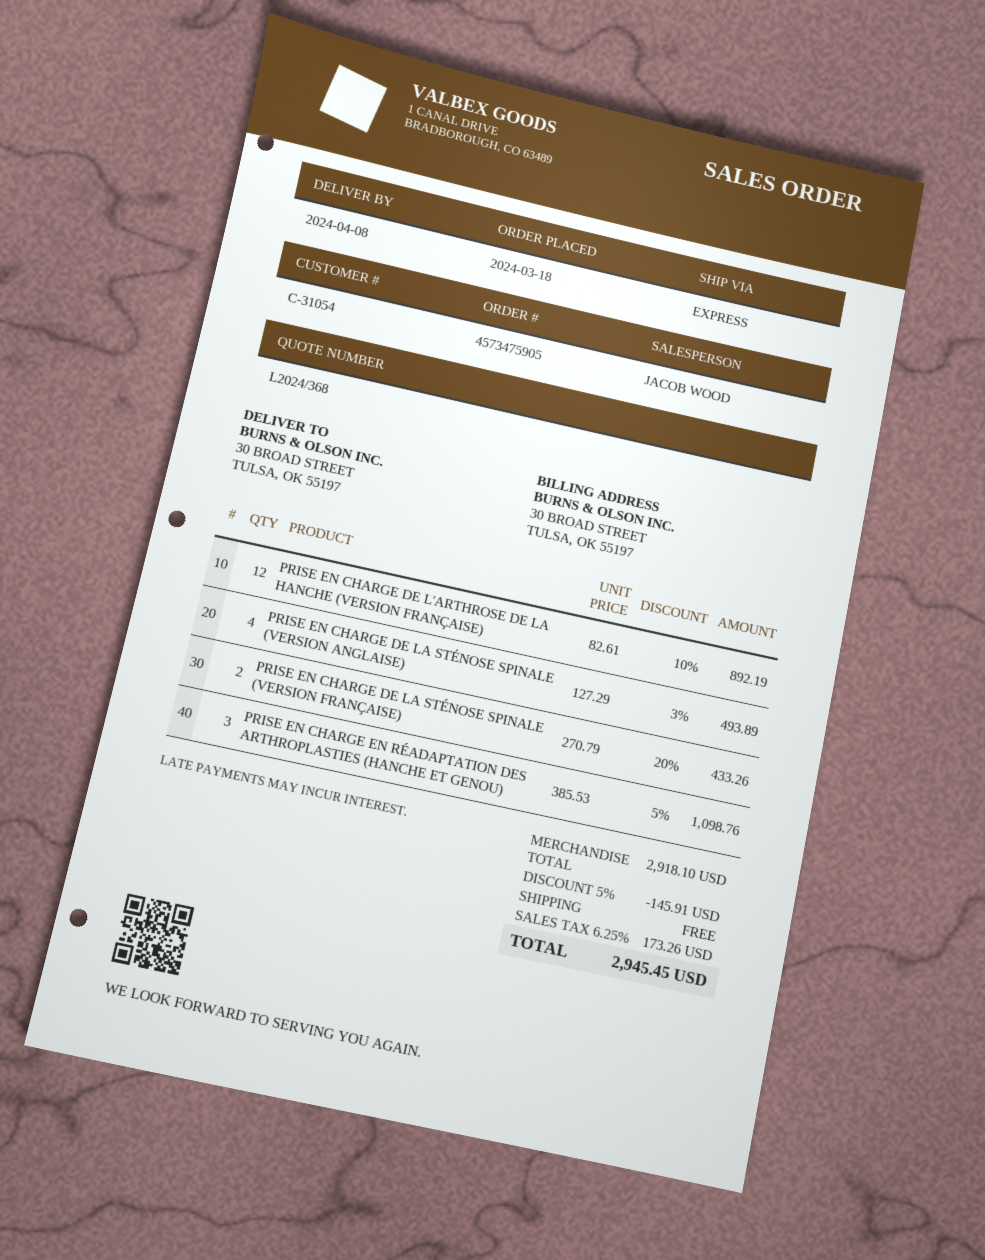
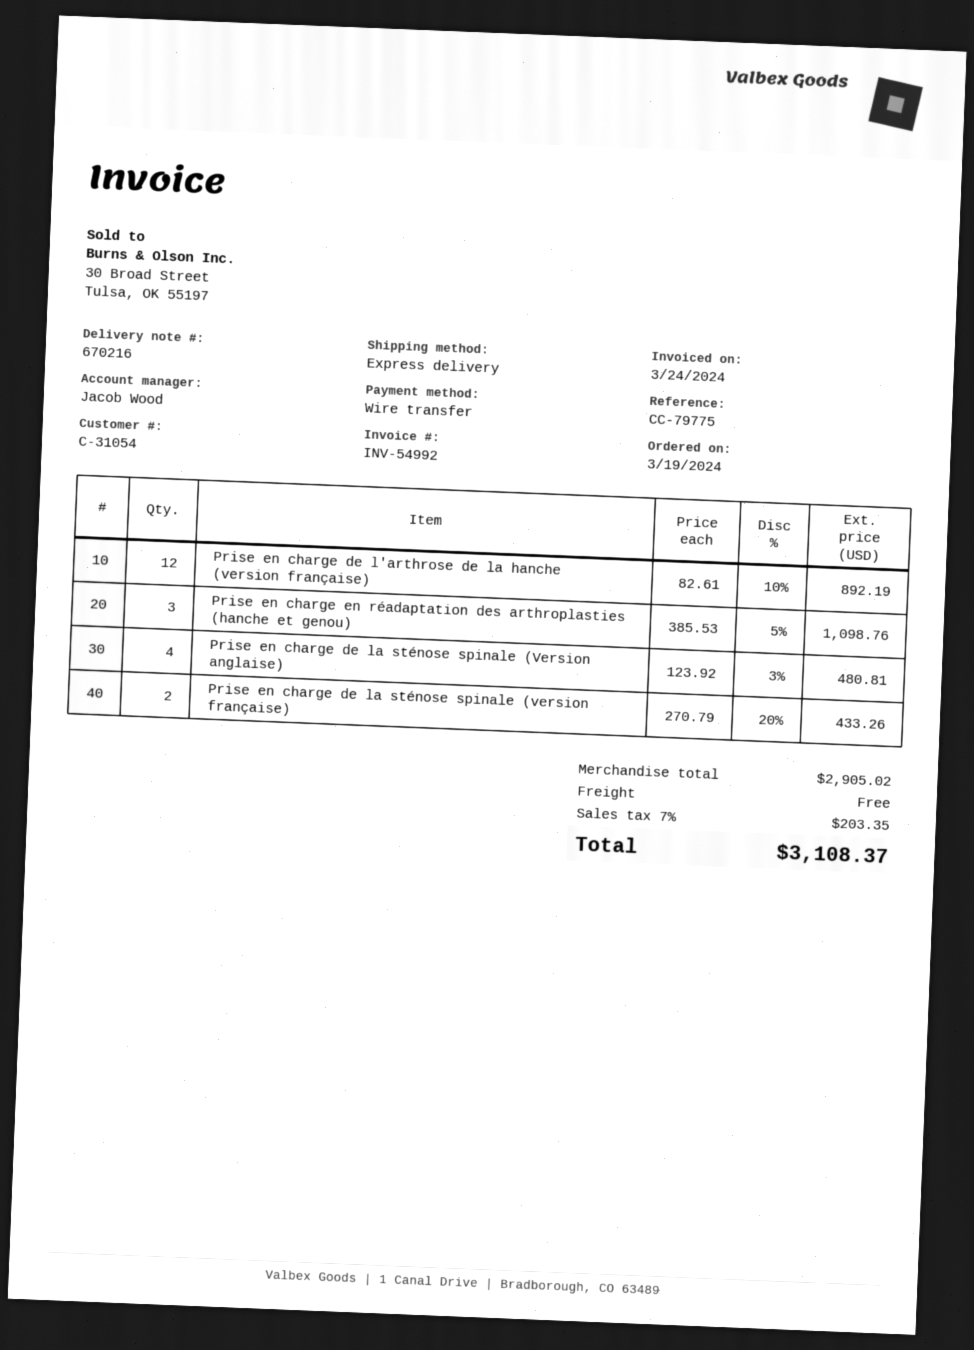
order date: 2024-03-18 -> 2024-03-19
PRISE EN CHARGE DE LA STÉNOSE SPINALE (VERSION ANGLAISE): 4 x 127.29 - 3% = 493.89 -> 4 x 123.92 - 3% = 480.81
subtotal: 2918.10 -> 2905.02
discount: 5% = 145.91 -> none
tax: 6.25% = 173.26 -> 7% = 203.35
total: 2945.45 -> 3108.37

